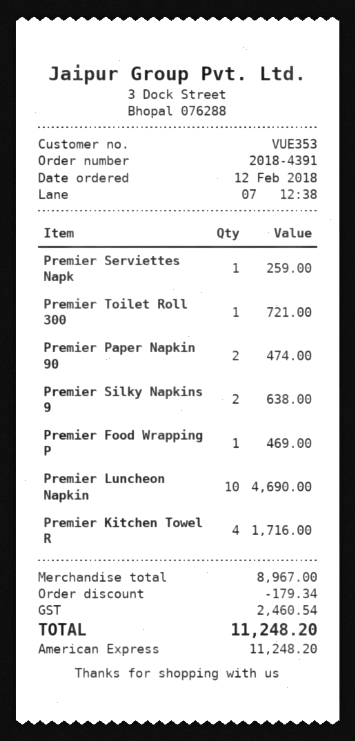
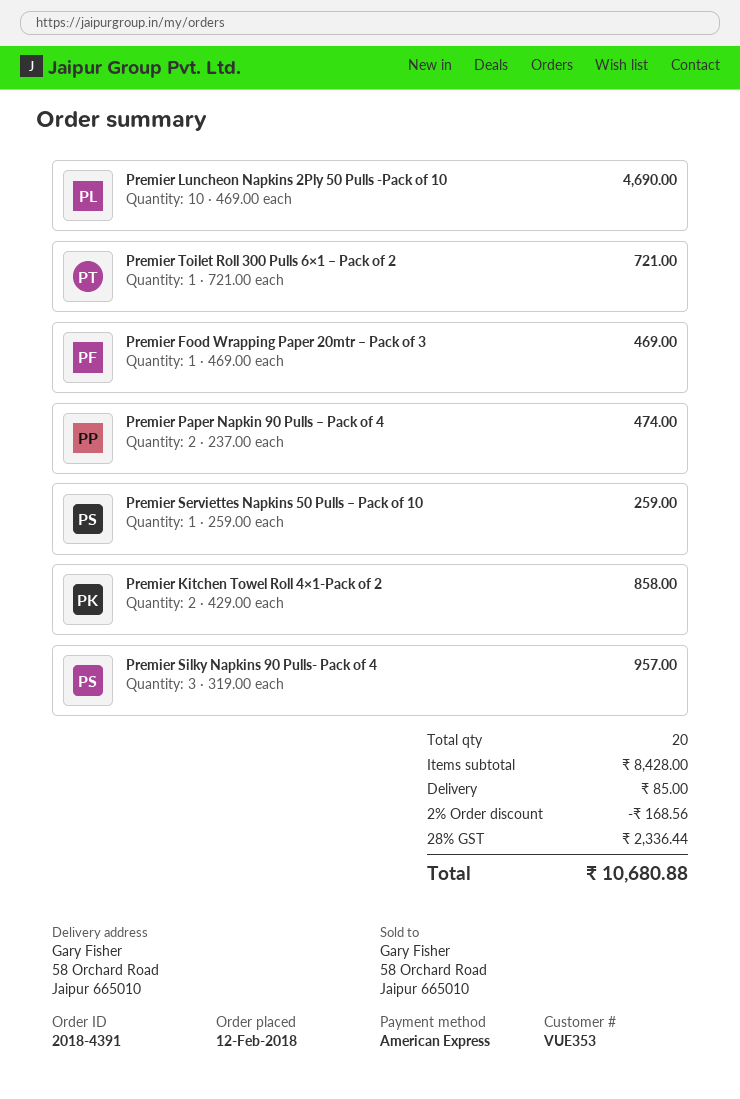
Premier Silky Napkins 9: 2 for 638.00 -> 3 for 957.00
Premier Kitchen Towel R: 4 for 1716.00 -> 2 for 858.00
subtotal: 8967.00 -> 8428.00
discount: 179.34 -> 168.56
shipping: none -> 85.00
tax: 2460.54 -> 2336.44
total: 11248.20 -> 10680.88

